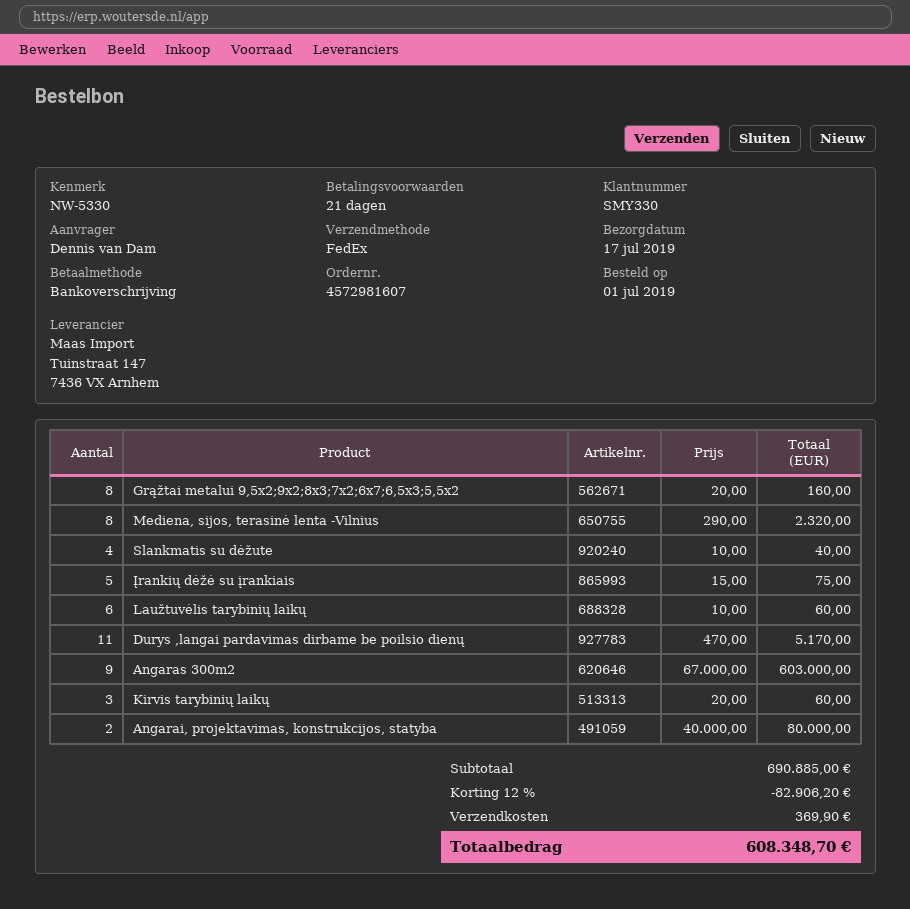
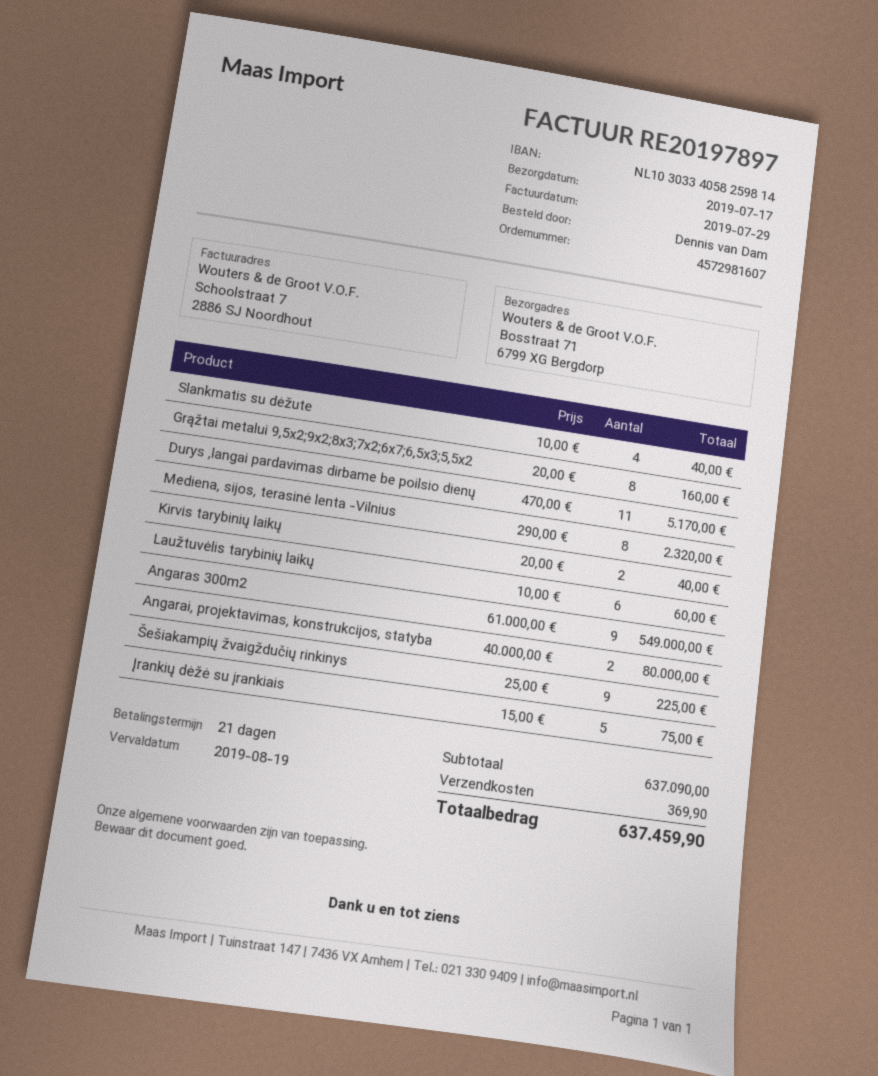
Angaras 300m2: 9 x 67000.00 = 603000.00 -> 9 x 61000.00 = 549000.00
Kirvis tarybinių laikų: 3 x 20.00 = 60.00 -> 2 x 20.00 = 40.00
Šešiakampių žvaigždučių rinkinys: none -> 9 x 25.00 = 225.00
subtotal: 690885.00 -> 637090.00
discount: 12% = 82906.20 -> none
total: 608348.70 -> 637459.90

